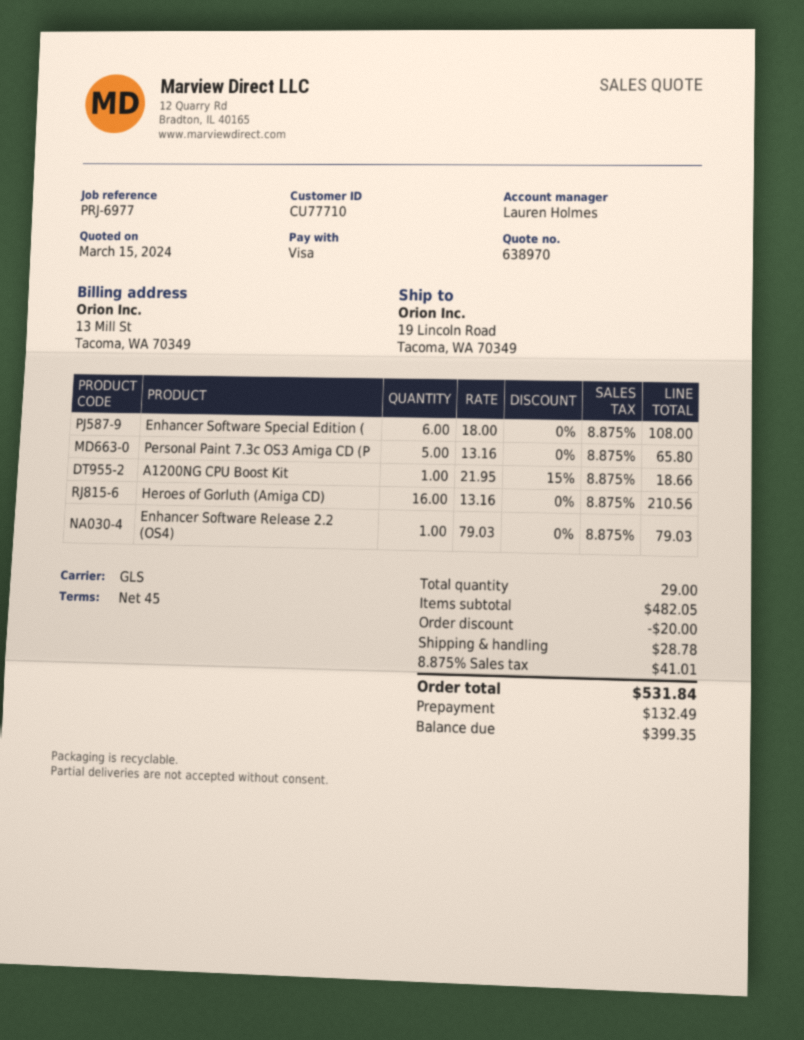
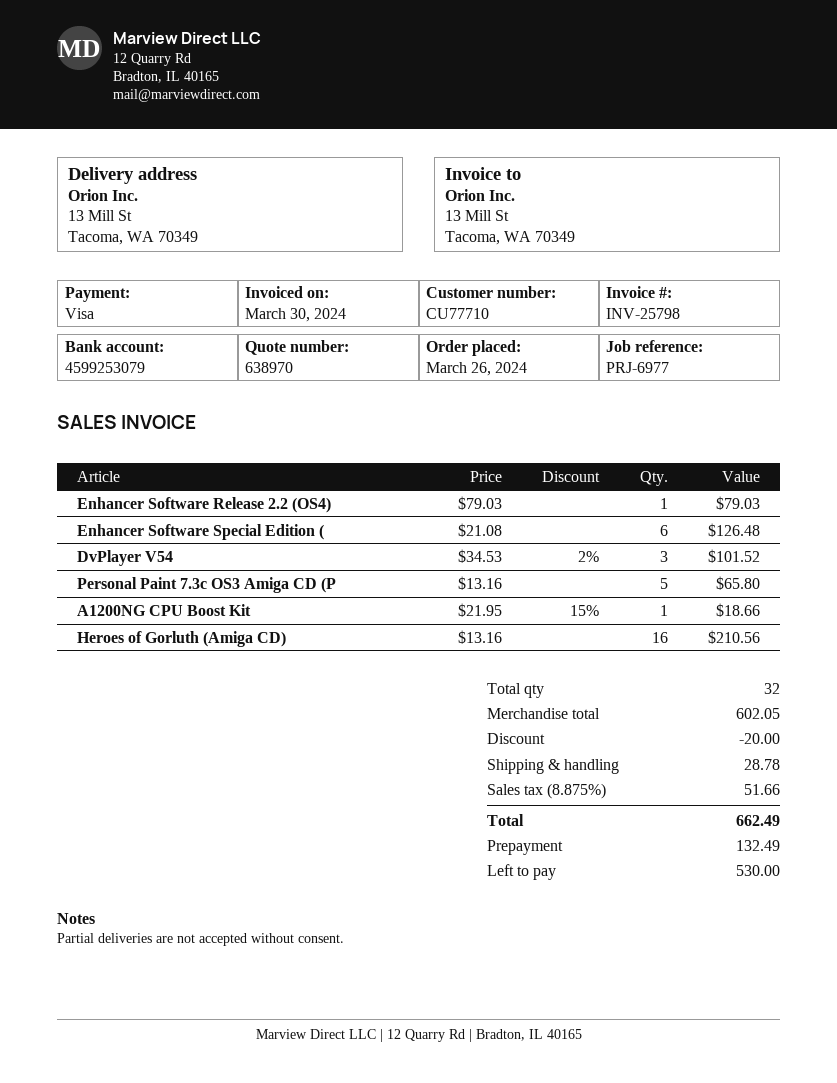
ship to: 19 Lincoln Road, Tacoma, WA 70349 -> 13 Mill St, Tacoma, WA 70349
Enhancer Software Special Edition (: 6 x 18.00 = 108.00 -> 6 x 21.08 = 126.48
DvPlayer V54: none -> 3 x 34.53 - 2% = 101.52
total quantity: 29 -> 32
subtotal: 482.05 -> 602.05
tax: 8.875% = 41.01 -> 8.875% = 51.66
total: 531.84 -> 662.49
balance: 399.35 -> 530.00

